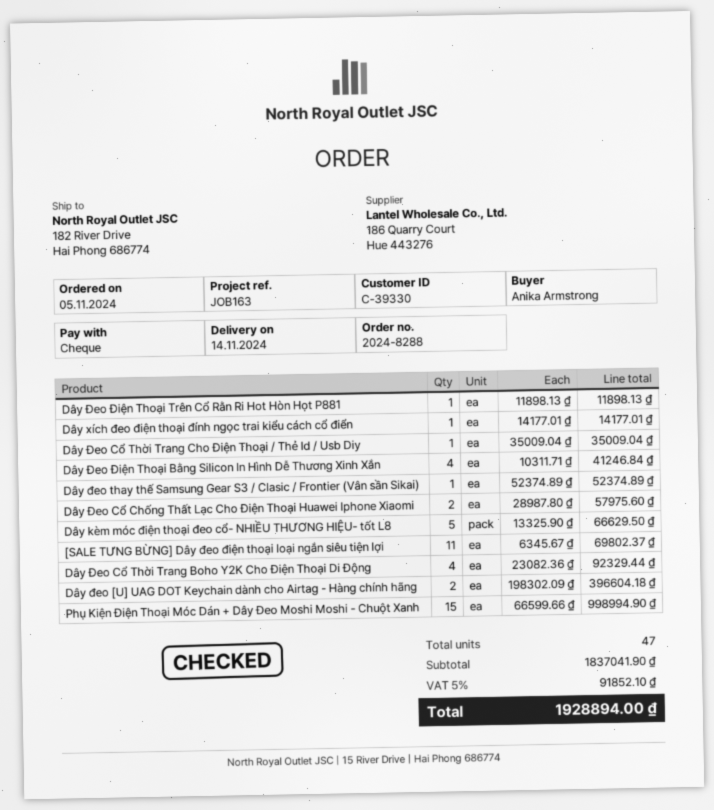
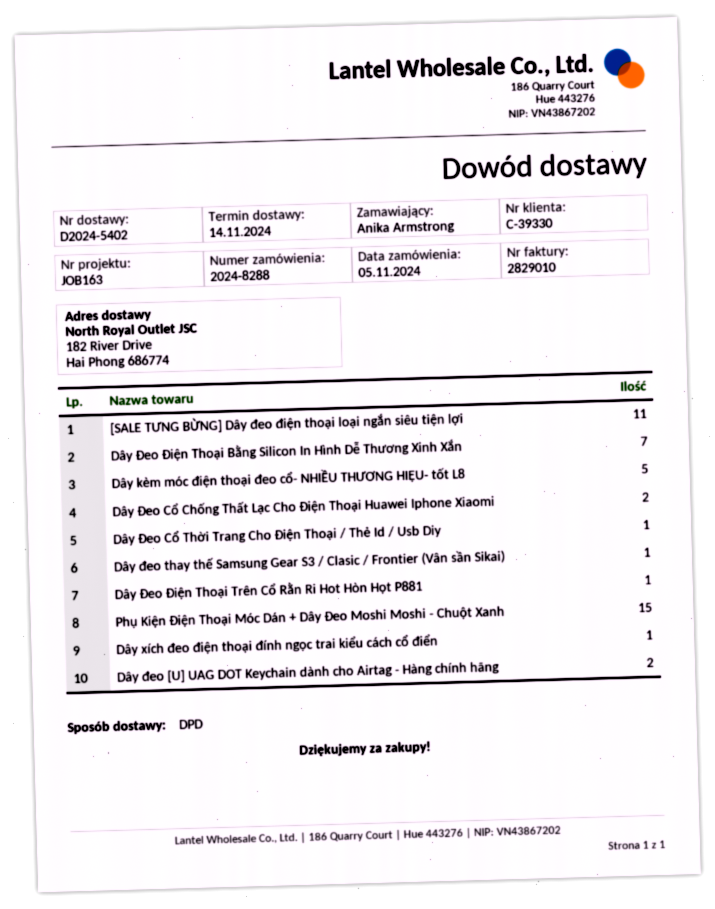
Dây Đeo Điện Thoại Bằng Silicon In Hình Dễ Thương Xinh Xắn: 4 -> 7
Dây Đeo Cổ Thời Trang Boho Y2K Cho Điện Thoại Di Động: 4 -> none

